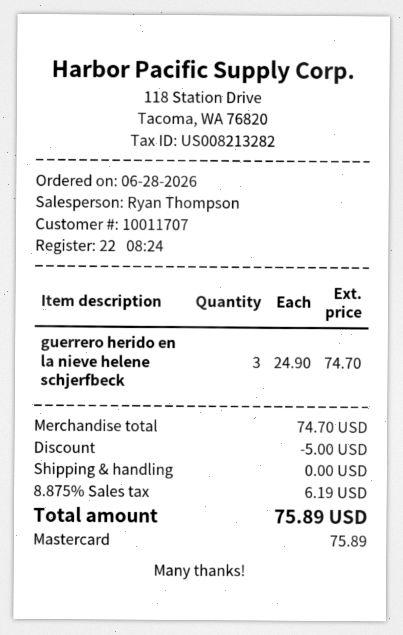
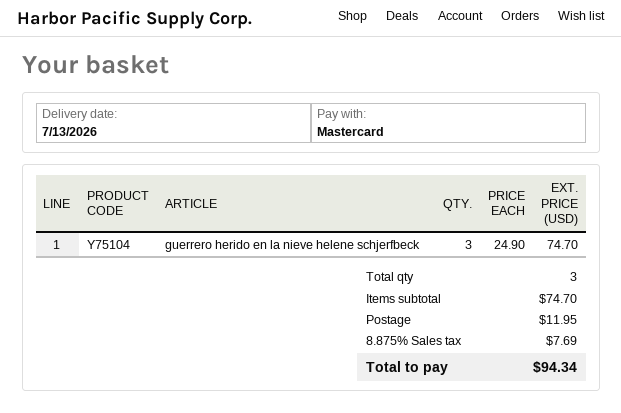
discount: 5.00 -> none
shipping: 0.00 -> 11.95
tax: 8.875% = 6.19 -> 8.875% = 7.69
total: 75.89 -> 94.34

